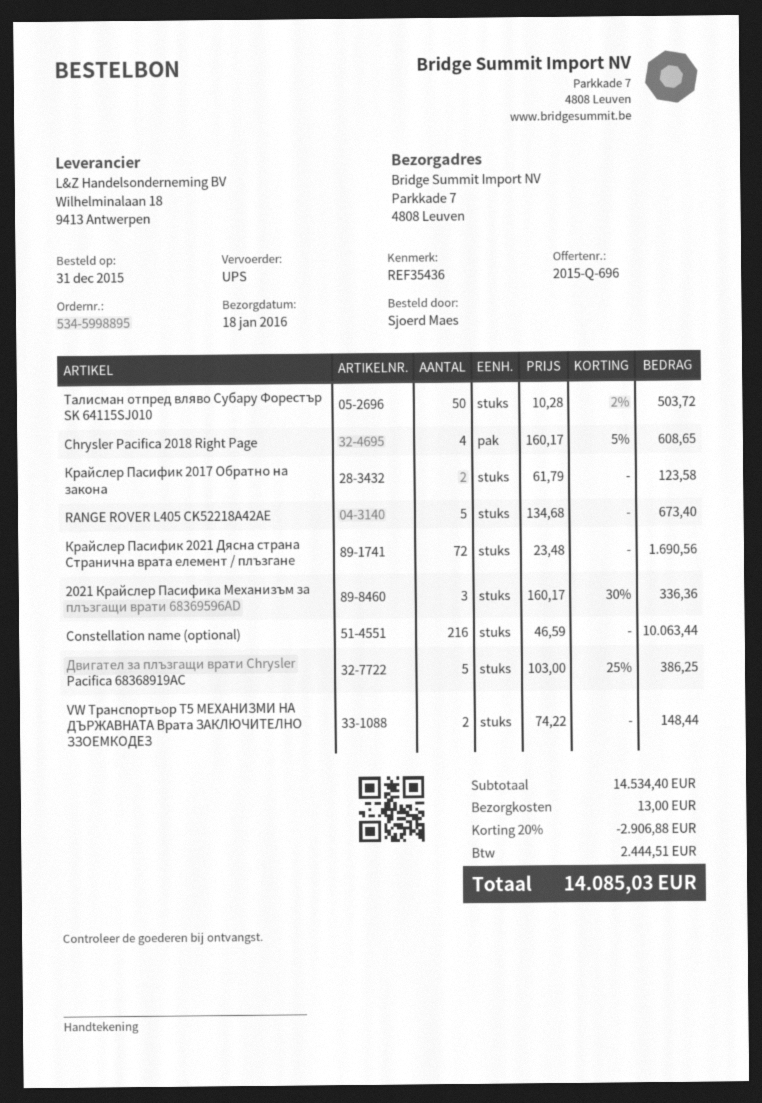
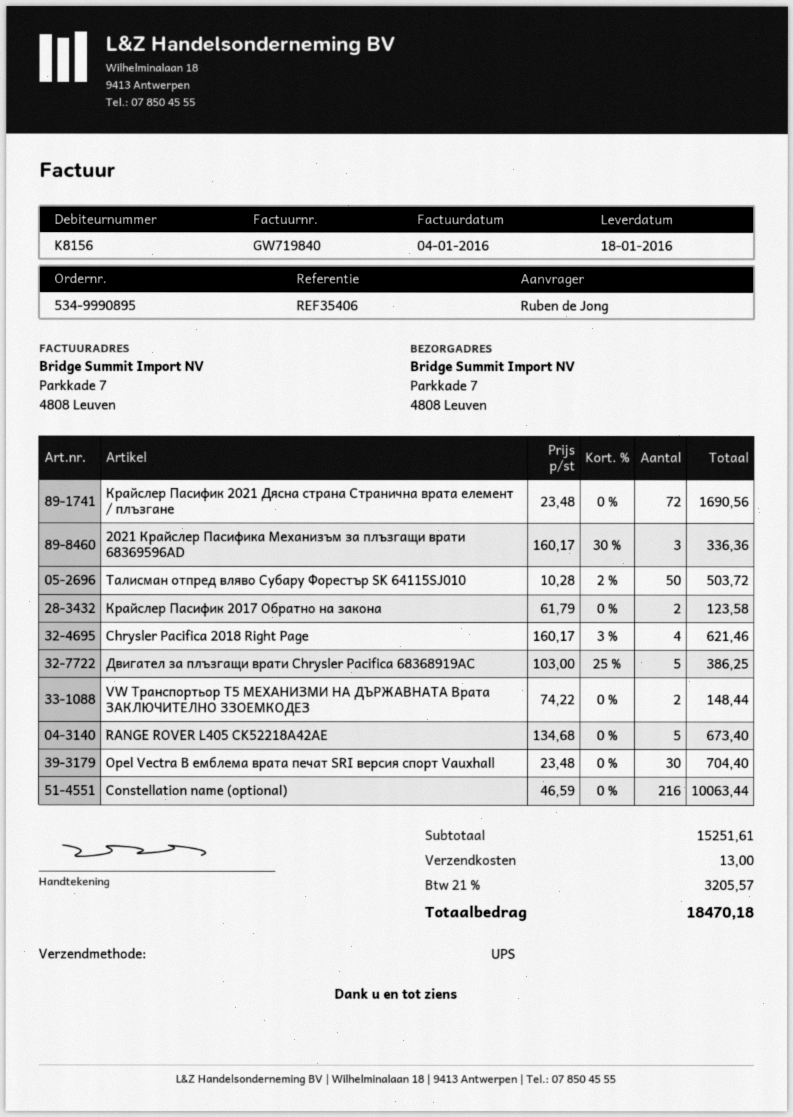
order number: 534-5998895 -> 534-9990895
reference: REF35436 -> REF35406
ordered by: Sjoerd Maes -> Ruben de Jong
Chrysler Pacifica 2018 Right Page: 4 x 160.17 - 5% = 608.65 -> 4 x 160.17 - 3% = 621.46
Opel Vectra B емблема врата печат SRI версия спорт Vauxhall: none -> 30 x 23.48 = 704.40
subtotal: 14534.40 -> 15251.61
discount: 20% = 2906.88 -> none
tax: 2444.51 -> 3205.57
total: 14085.03 -> 18470.18

